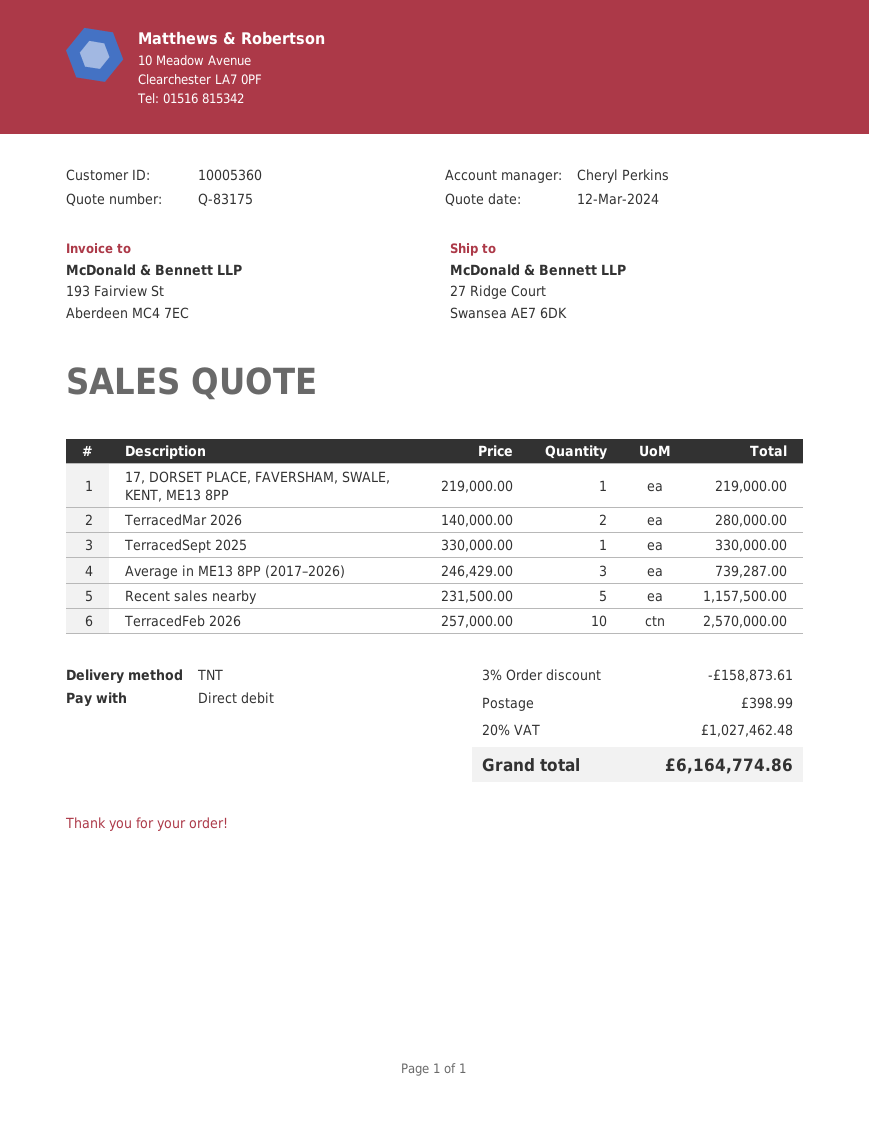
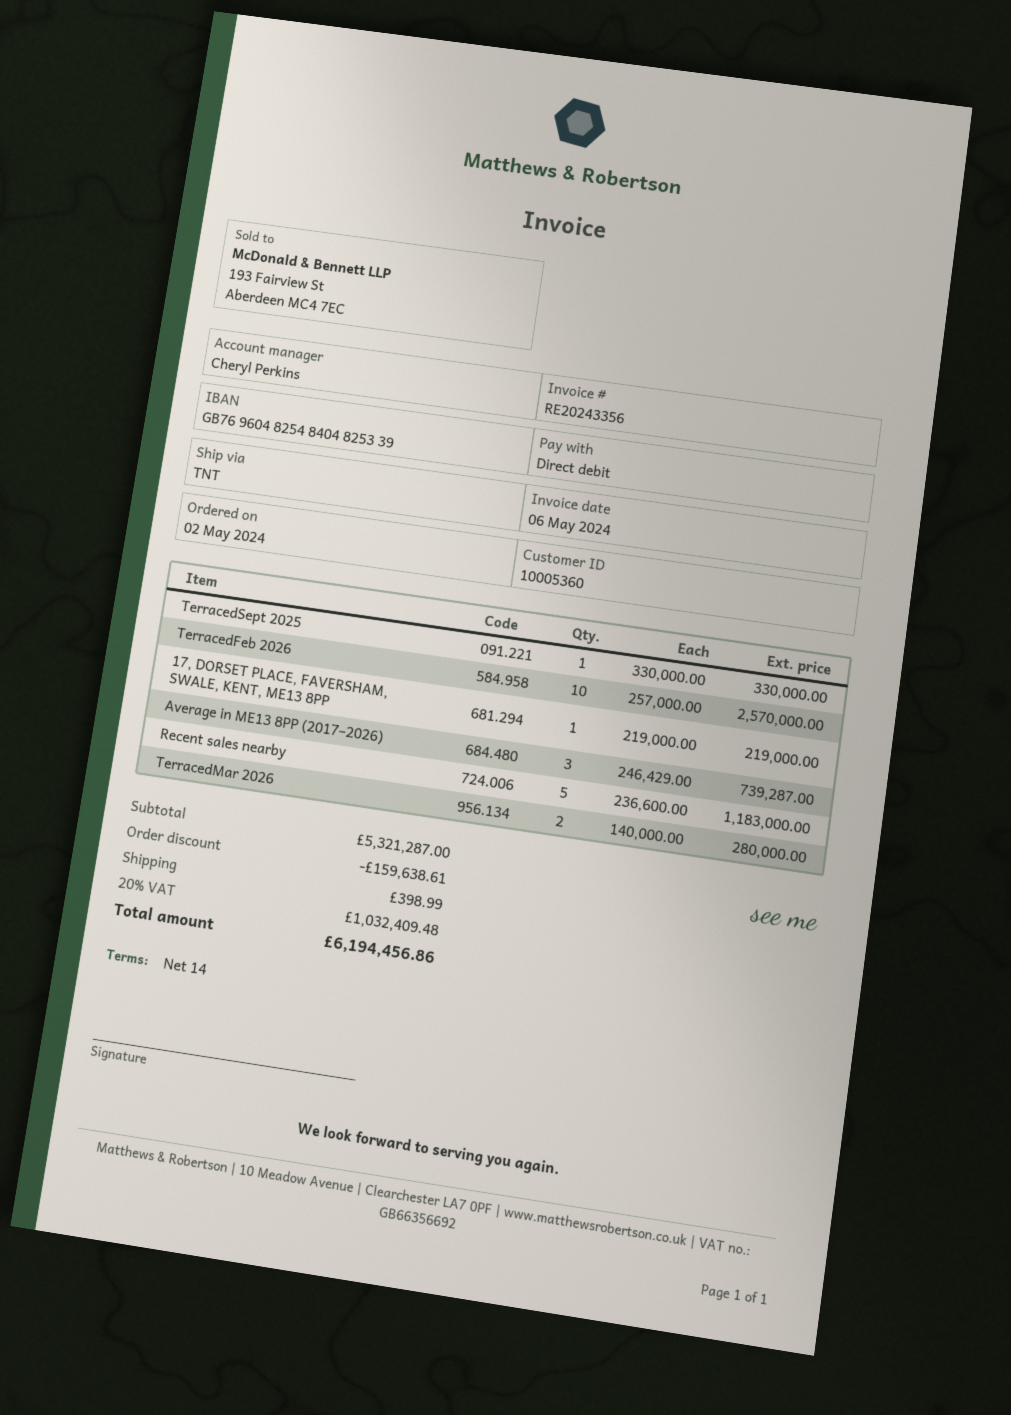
Recent sales nearby: 5 x 231500.00 = 1157500.00 -> 5 x 236600.00 = 1183000.00
discount: 158873.61 -> 159638.61
tax: 20% = 1027462.48 -> 20% = 1032409.48
total: 6164774.86 -> 6194456.86

